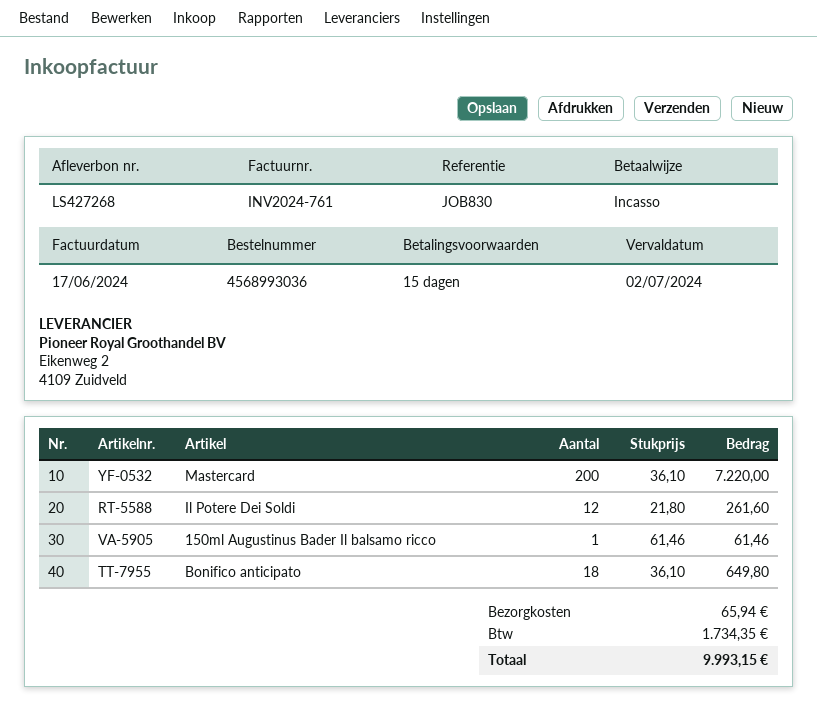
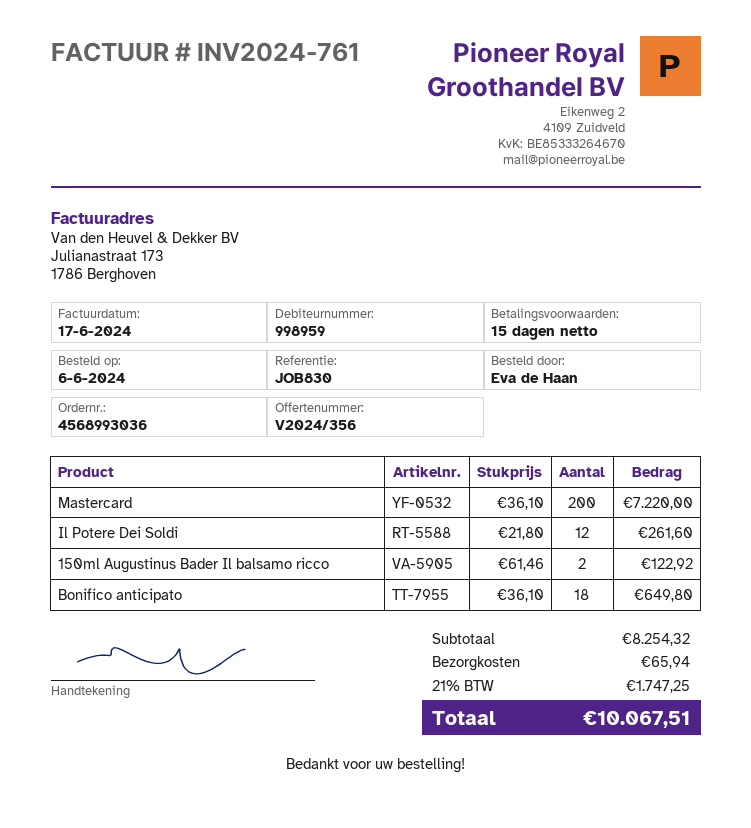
150ml Augustinus Bader Il balsamo ricco: 1 x 61.46 = 61.46 -> 2 x 61.46 = 122.92
tax: 1734.35 -> 1747.25
total: 9993.15 -> 10067.51

